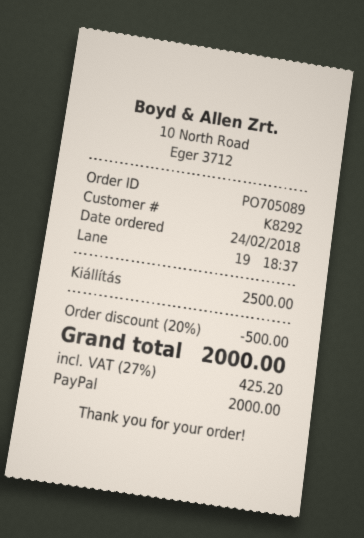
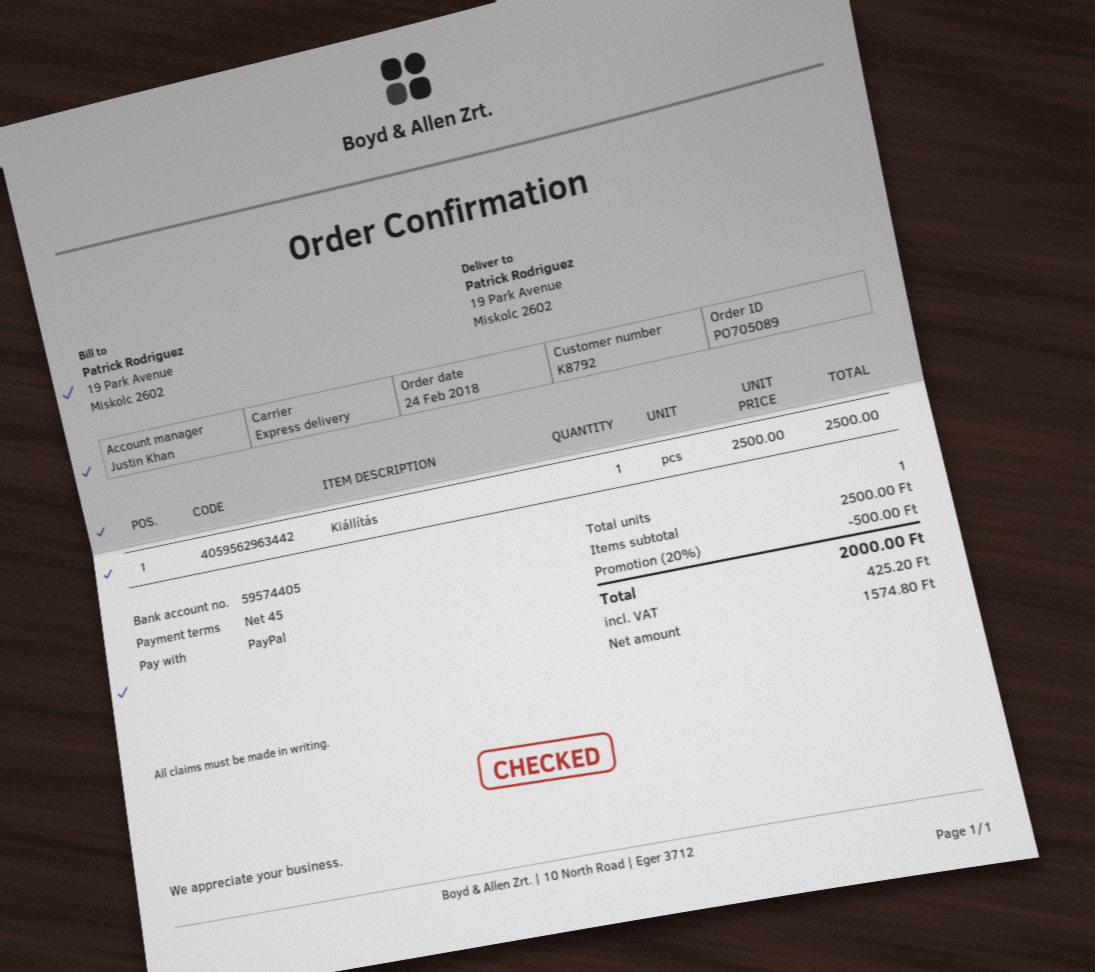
customer number: K8292 -> K8792

